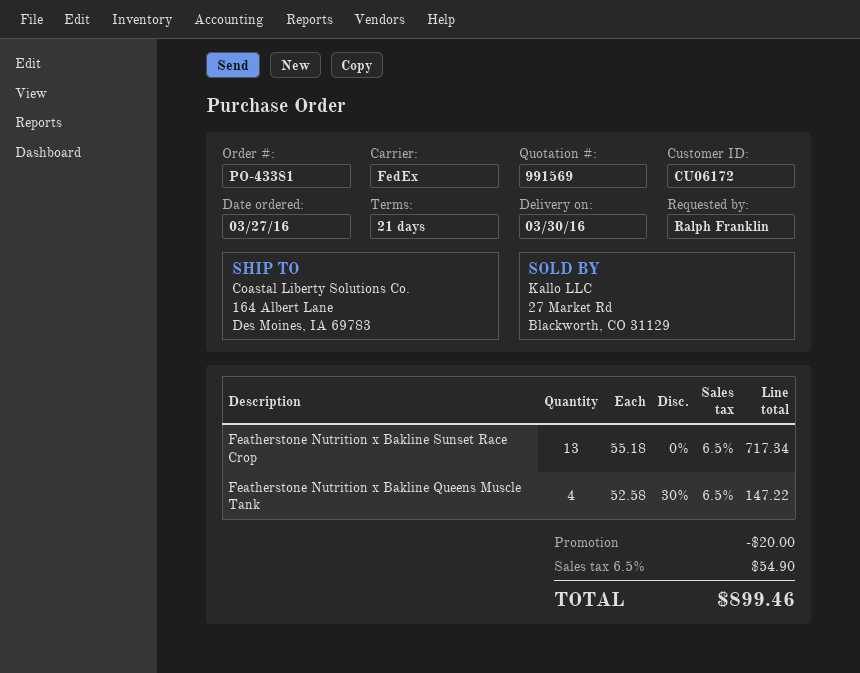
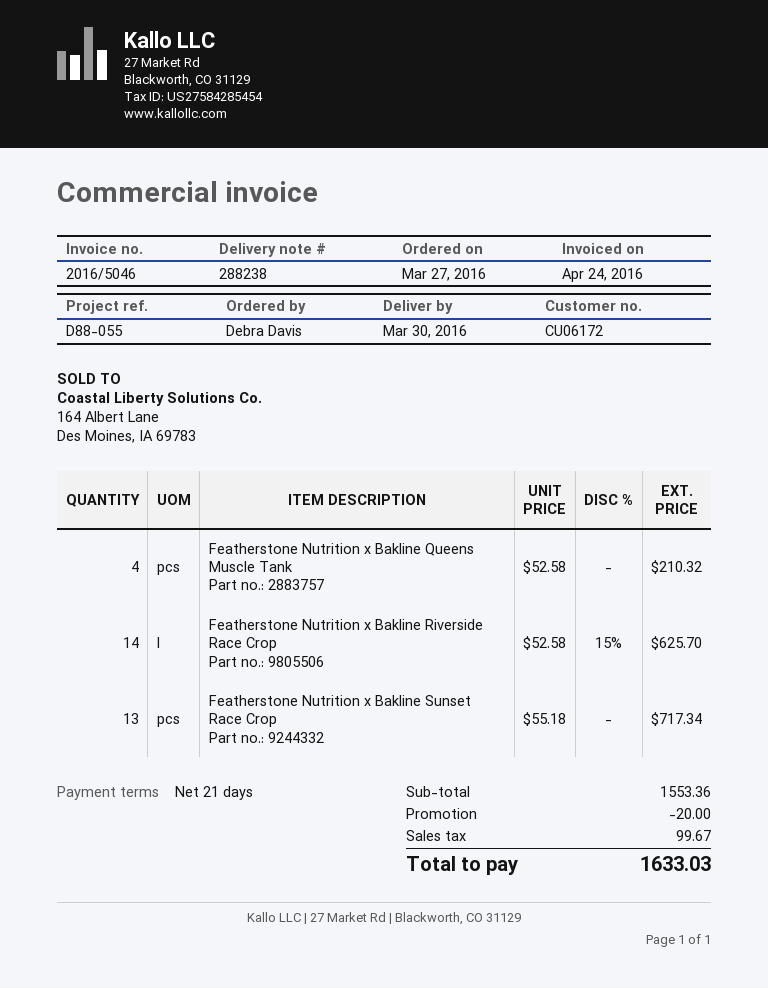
ordered by: Ralph Franklin -> Debra Davis
Featherstone Nutrition x Bakline Queens Muscle Tank: 4 x 52.58 - 30% = 147.22 -> 4 x 52.58 = 210.32
Featherstone Nutrition x Bakline Riverside Race Crop: none -> 14 x 52.58 - 15% = 625.70
tax: 54.90 -> 99.67
total: 899.46 -> 1633.03

